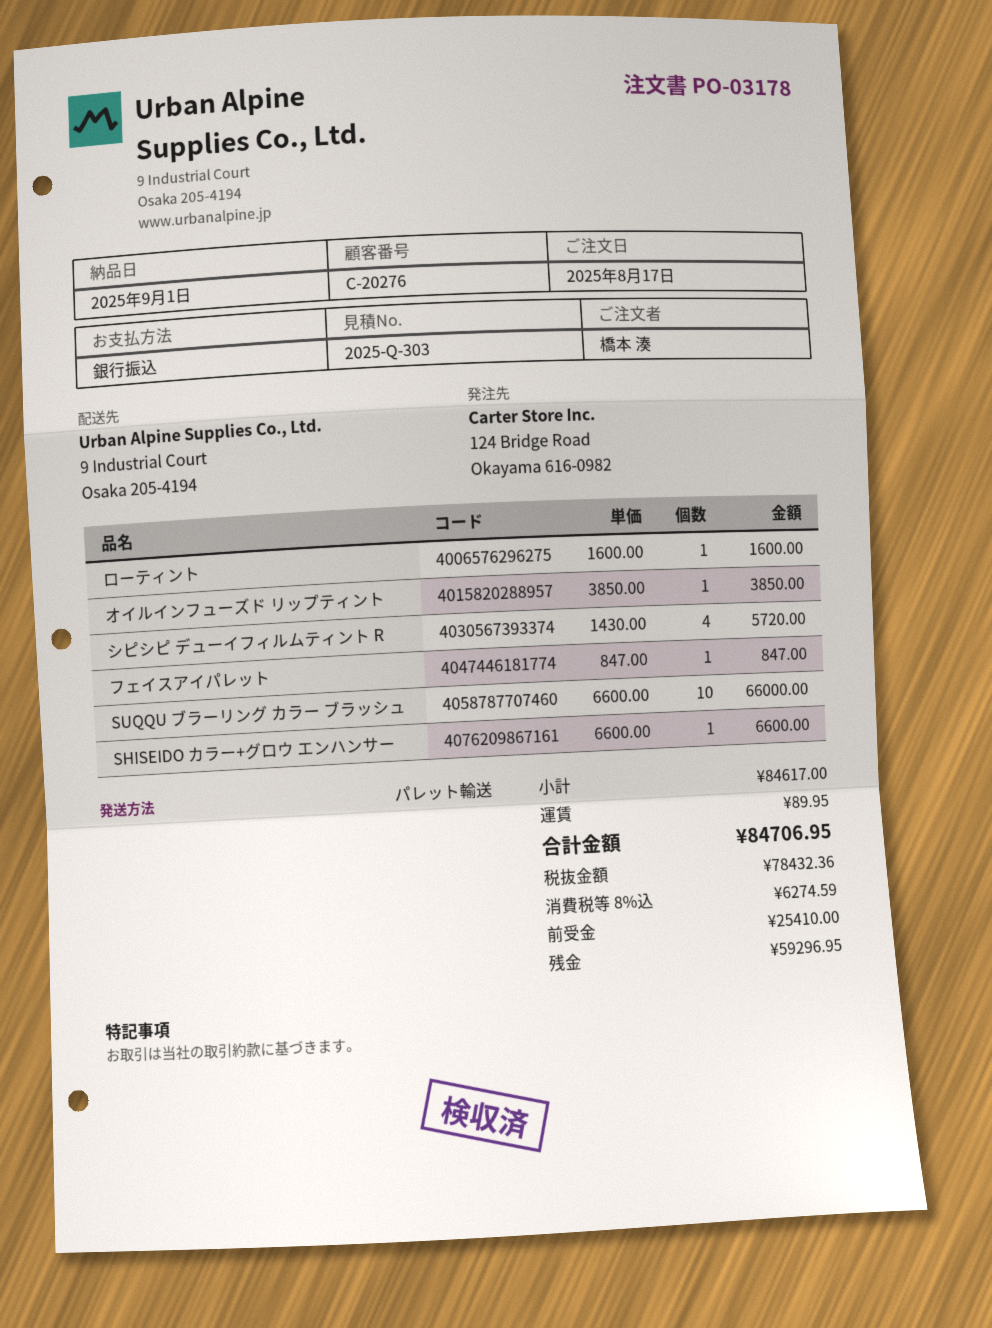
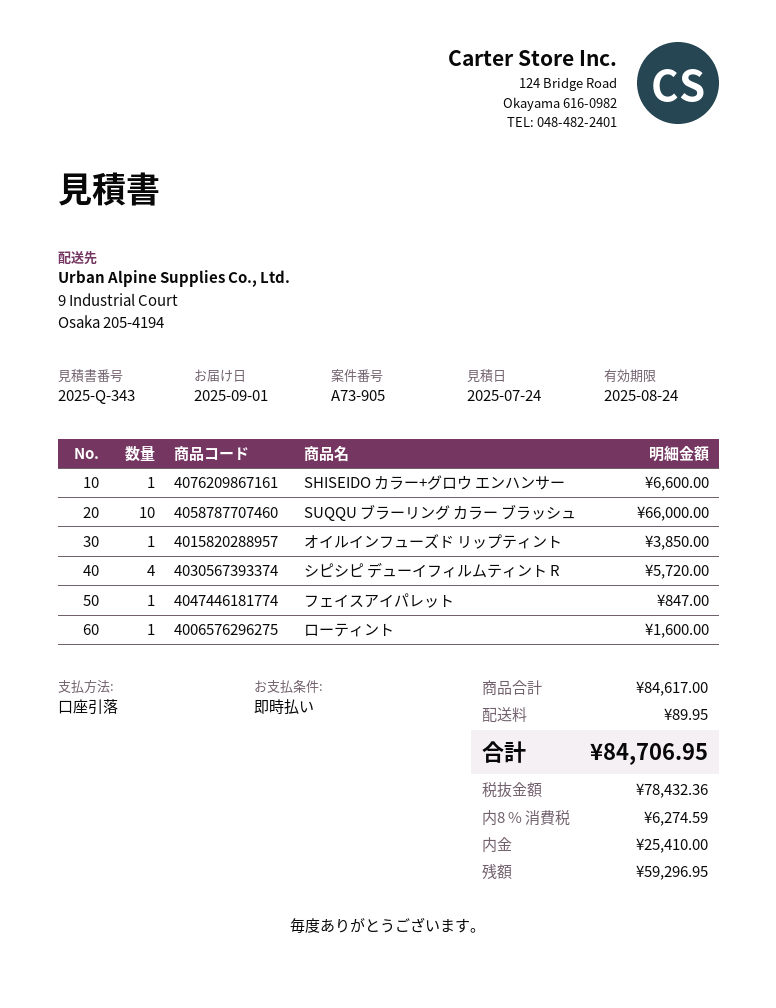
quote number: 2025-Q-303 -> 2025-Q-343
payment method: bank transfer -> direct debit

